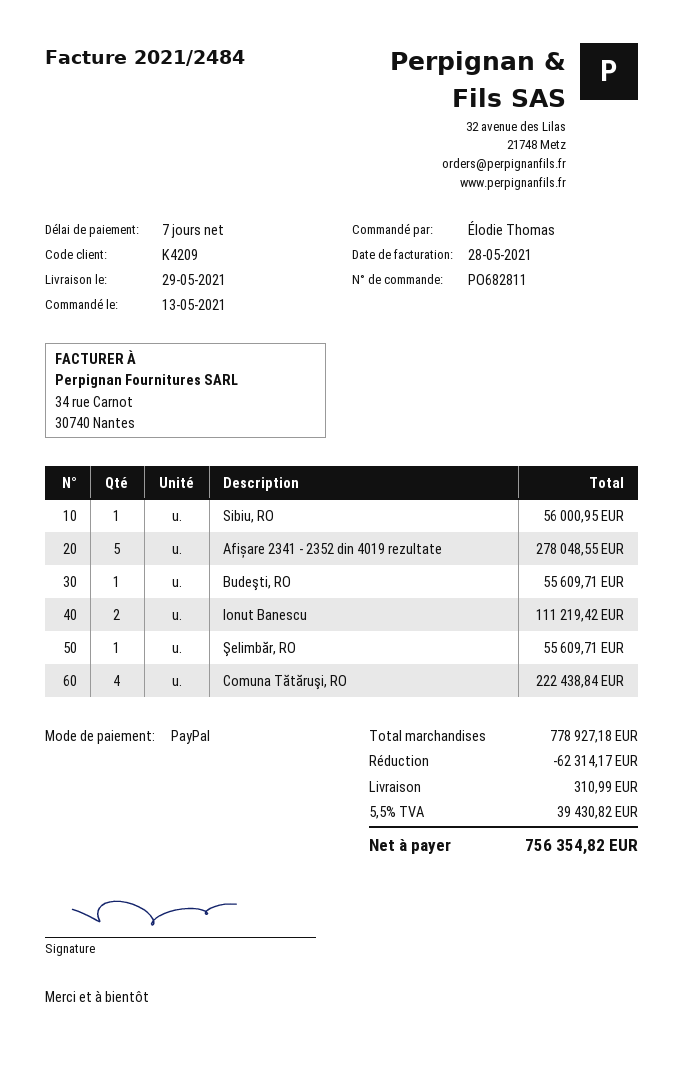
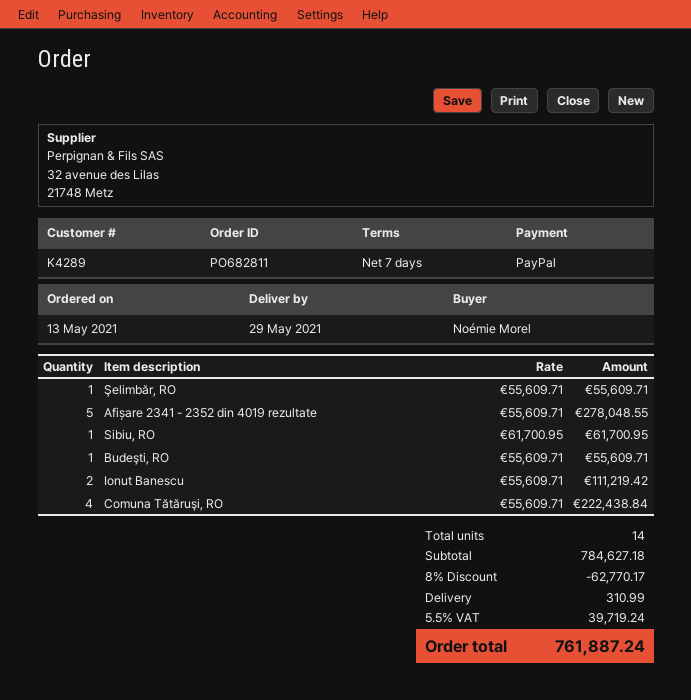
customer number: K4209 -> K4289
ordered by: Élodie Thomas -> Noémie Morel
Sibiu, RO: 1 for 56000.95 -> 1 for 61700.95
subtotal: 778927.18 -> 784627.18
discount: 62314.17 -> 62770.17
tax: 5.5% = 39430.82 -> 5.5% = 39719.24
total: 756354.82 -> 761887.24

